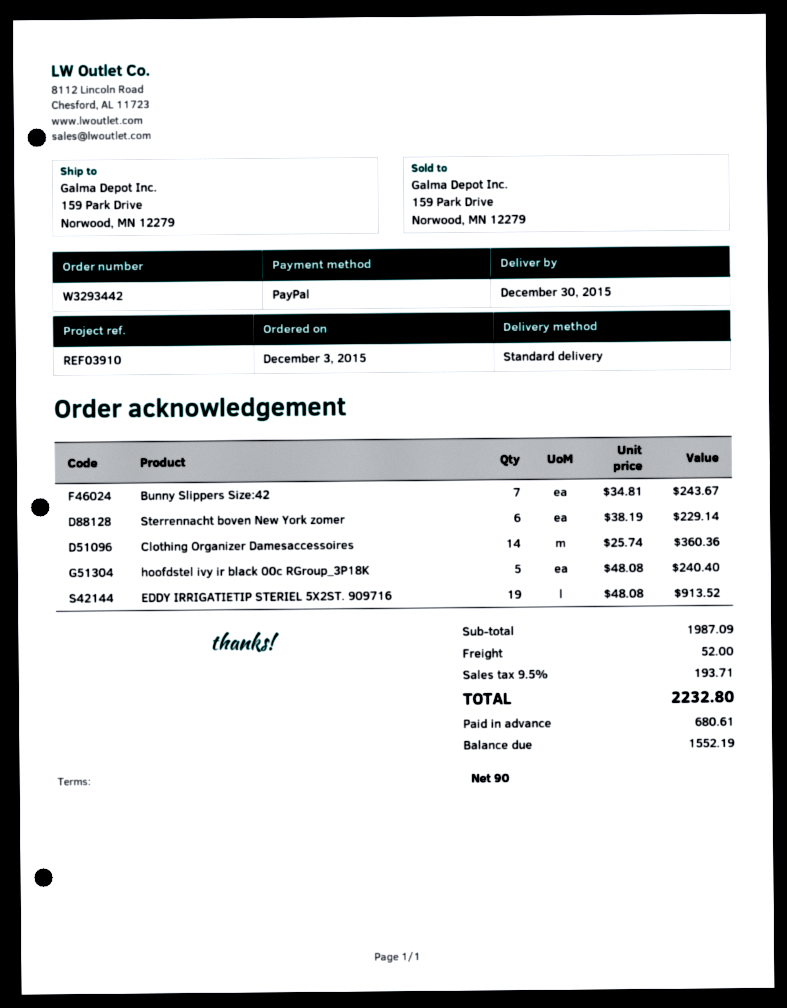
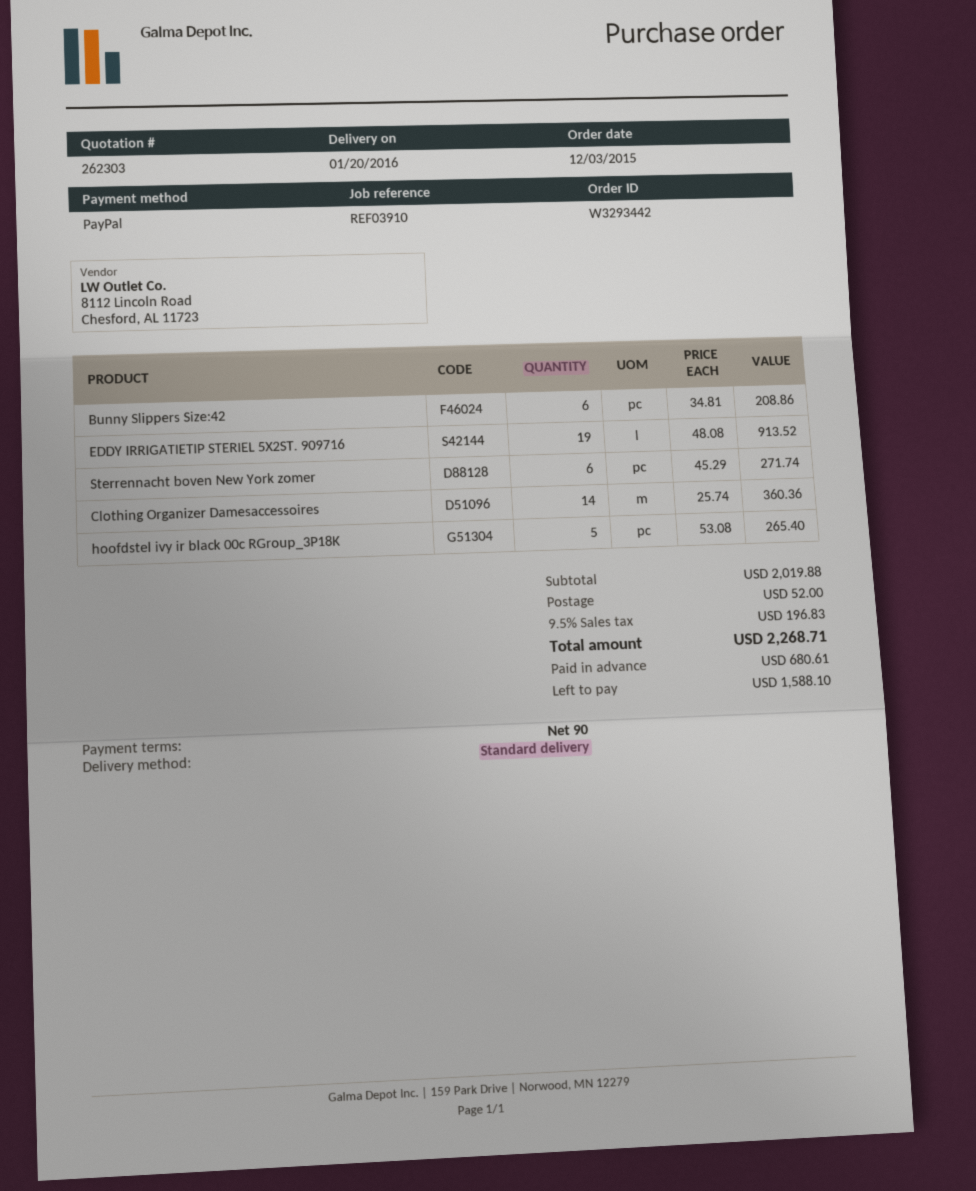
delivery date: 2015-12-30 -> 2016-01-20
Bunny Slippers Size:42: 7 x 34.81 = 243.67 -> 6 x 34.81 = 208.86
Sterrennacht boven New York zomer: 6 x 38.19 = 229.14 -> 6 x 45.29 = 271.74
hoofdstel ivy ir black 00c RGroup_3P18K: 5 x 48.08 = 240.40 -> 5 x 53.08 = 265.40
subtotal: 1987.09 -> 2019.88
tax: 9.5% = 193.71 -> 9.5% = 196.83
total: 2232.80 -> 2268.71
balance: 1552.19 -> 1588.10

